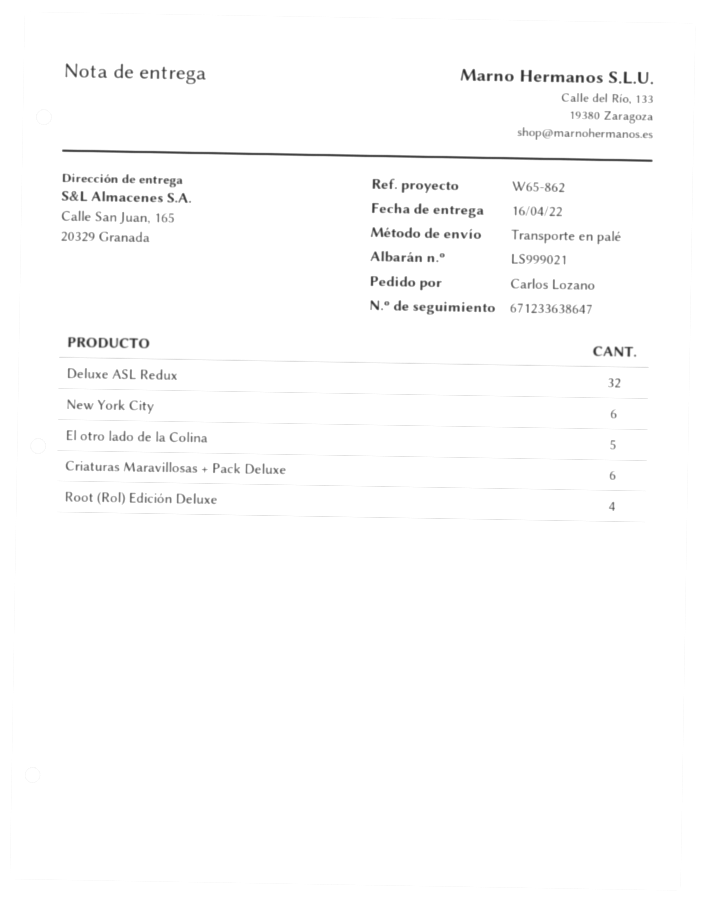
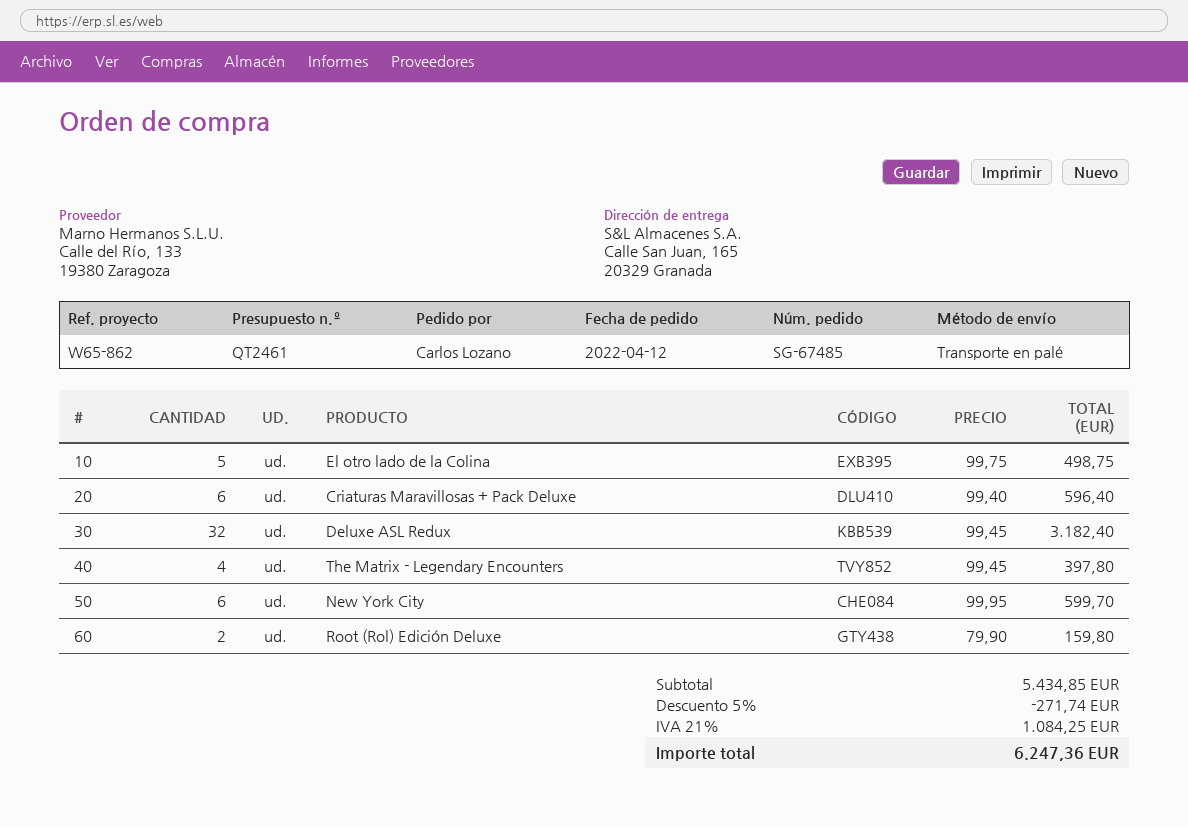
Root (Rol) Edición Deluxe: 4 -> 2
The Matrix - Legendary Encounters: none -> 4

